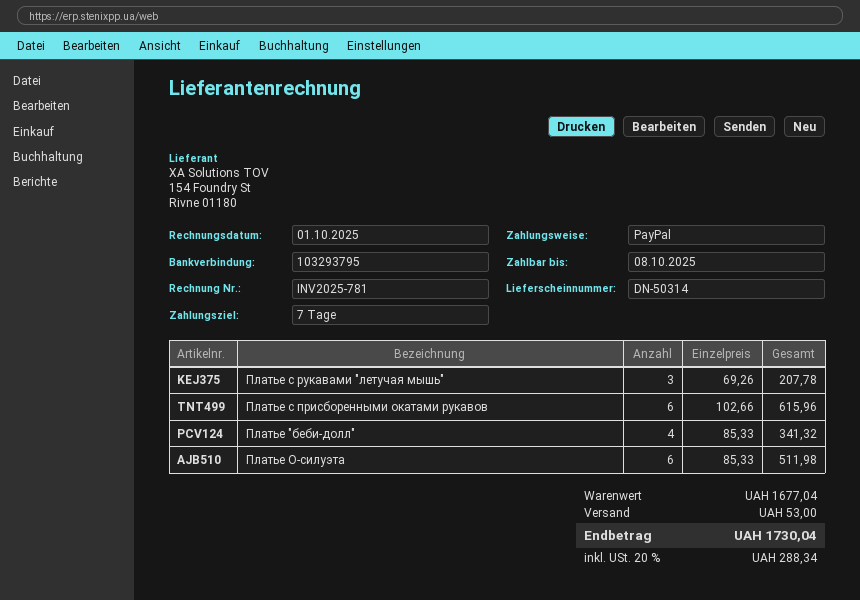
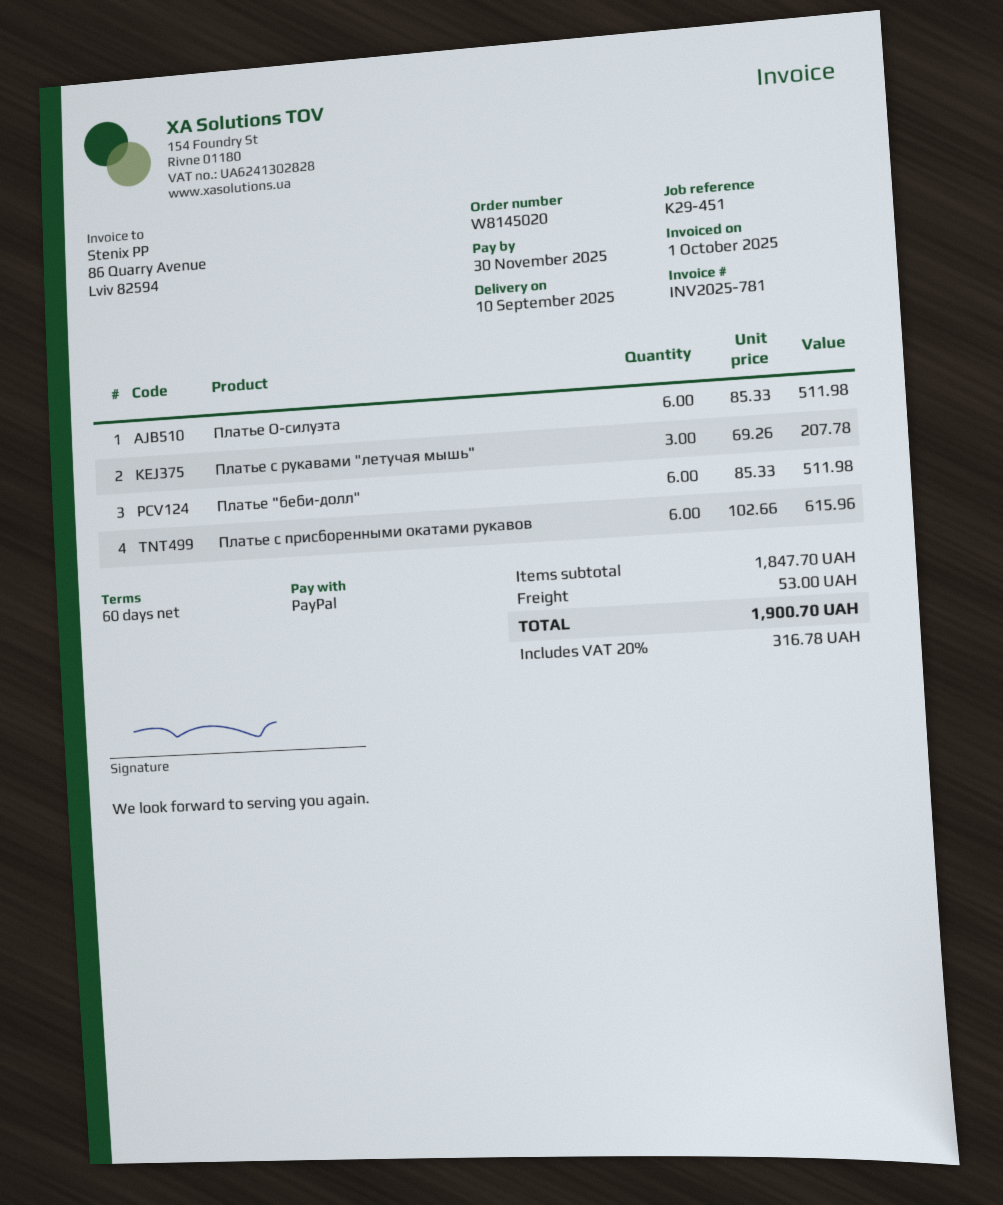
payment terms: 7 days -> 60 days
due date: 2025-10-08 -> 2025-11-30
Платье "беби-долл": 4 x 85.33 = 341.32 -> 6 x 85.33 = 511.98
subtotal: 1677.04 -> 1847.70
tax: 20% = 288.34 -> 20% = 316.78
total: 1730.04 -> 1900.70

